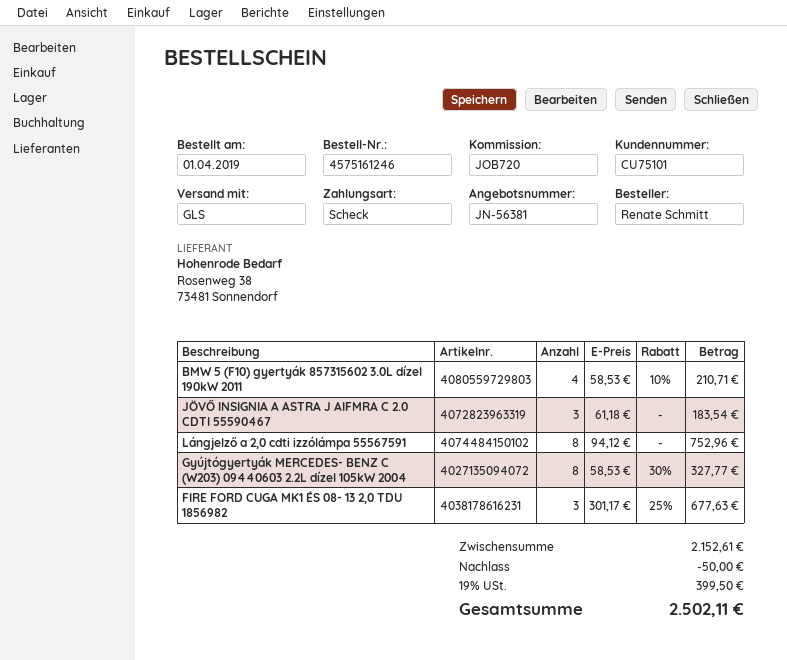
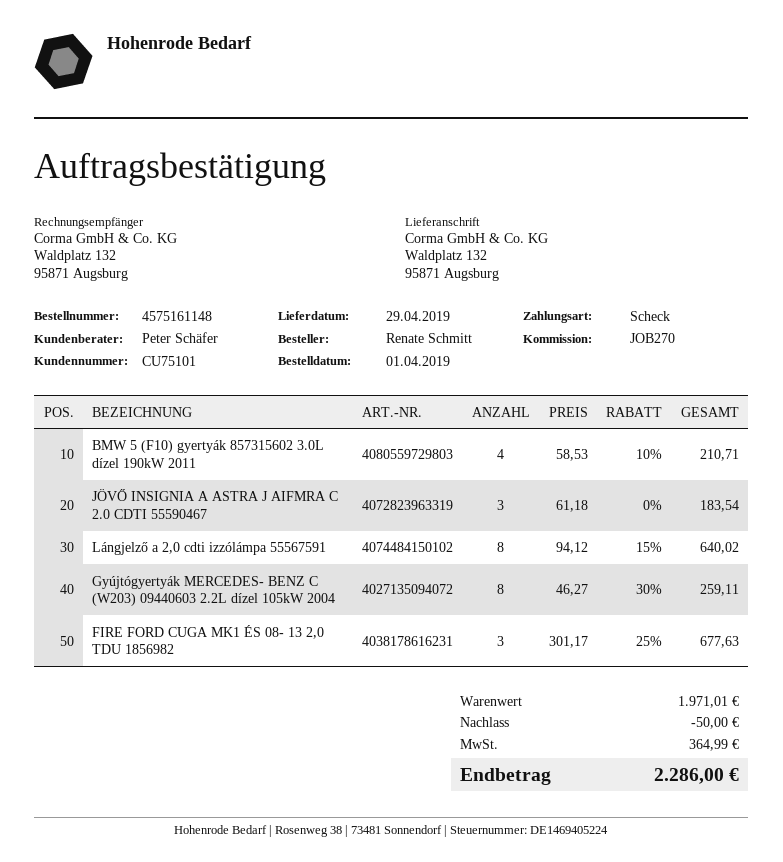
order number: 4575161246 -> 4575161148
reference: JOB720 -> JOB270
Lángjelző a 2,0 cdti izzólámpa 55567591: 8 x 94.12 = 752.96 -> 8 x 94.12 - 15% = 640.02
Gyújtógyertyák MERCEDES- BENZ C (W203) 09440603 2.2L dízel 105kW 2004: 8 x 58.53 - 30% = 327.77 -> 8 x 46.27 - 30% = 259.11
subtotal: 2152.61 -> 1971.01
tax: 399.50 -> 364.99
total: 2502.11 -> 2286.00

